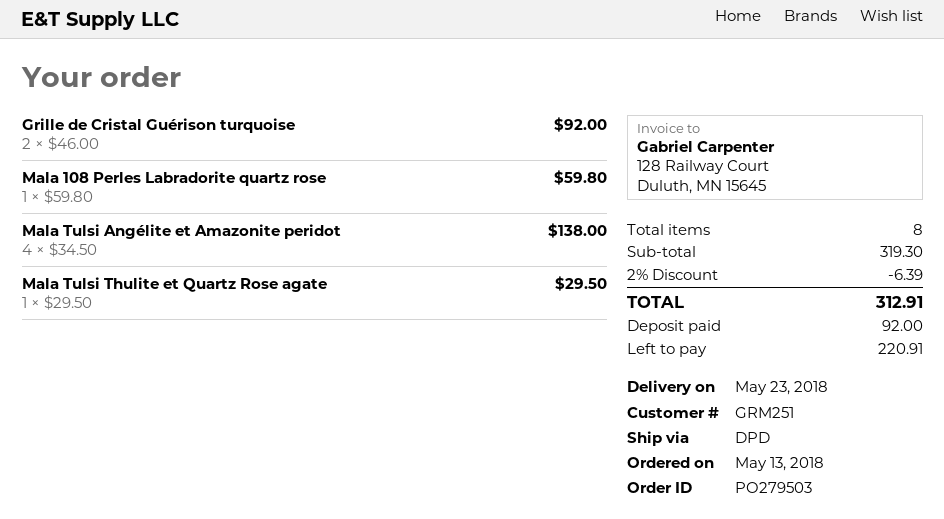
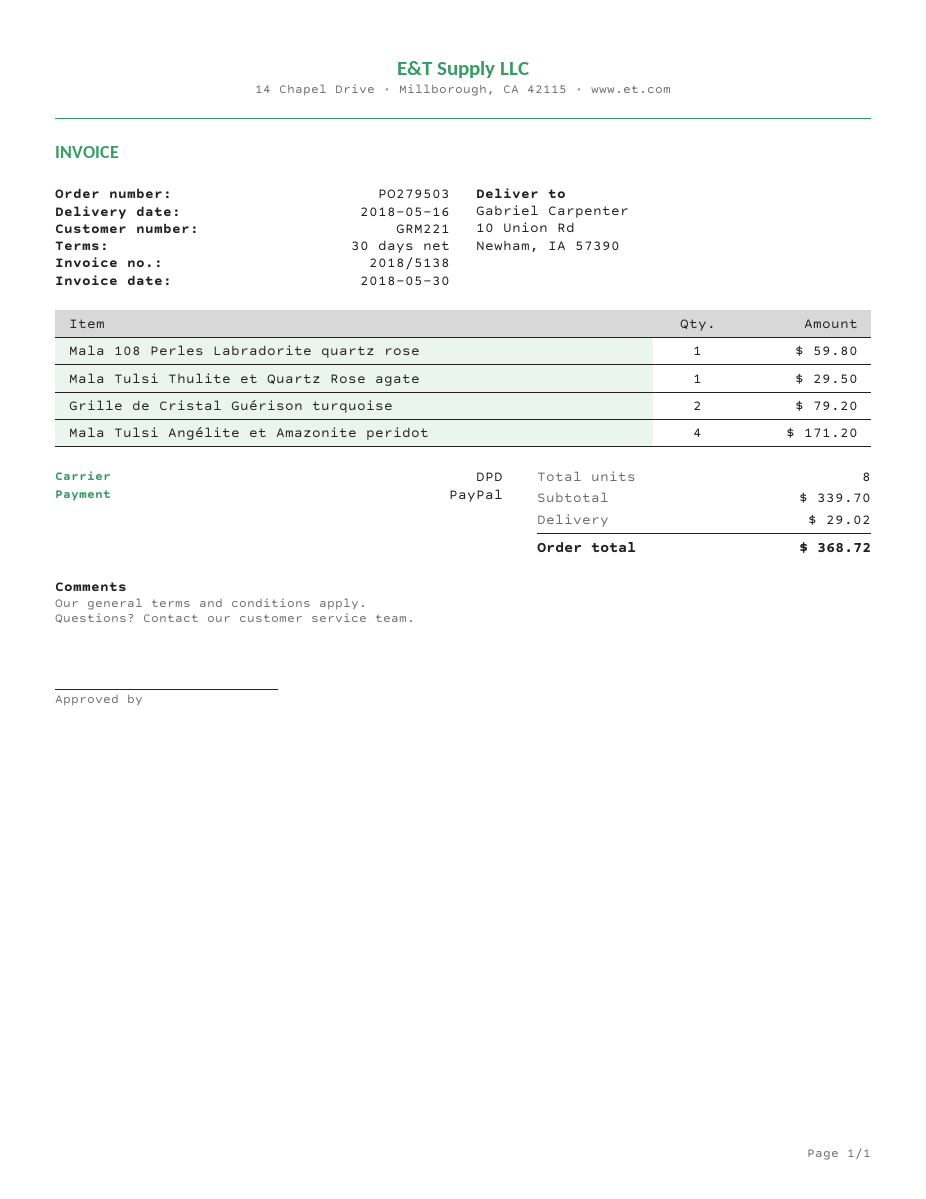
delivery date: 2018-05-23 -> 2018-05-16
customer number: GRM251 -> GRM221
Grille de Cristal Guérison turquoise: 2 for 92.00 -> 2 for 79.20
Mala Tulsi Angélite et Amazonite peridot: 4 for 138.00 -> 4 for 171.20
subtotal: 319.30 -> 339.70
discount: 2% = 6.39 -> none
shipping: none -> 29.02
total: 312.91 -> 368.72

